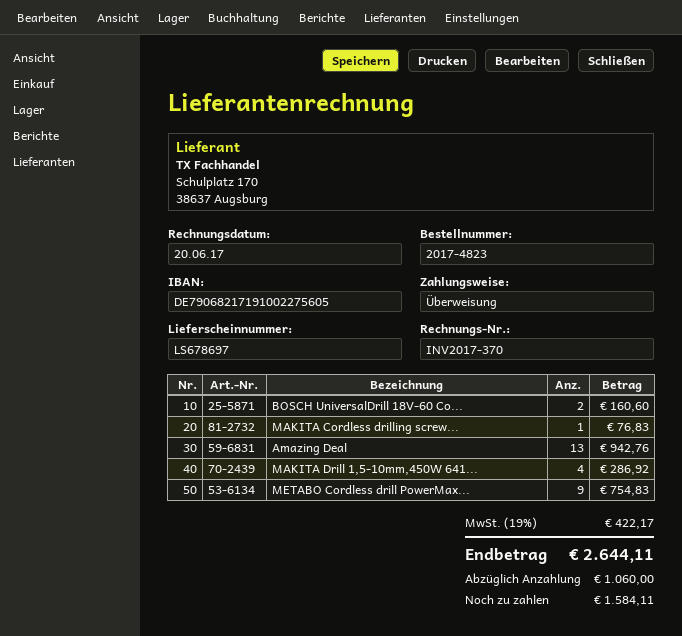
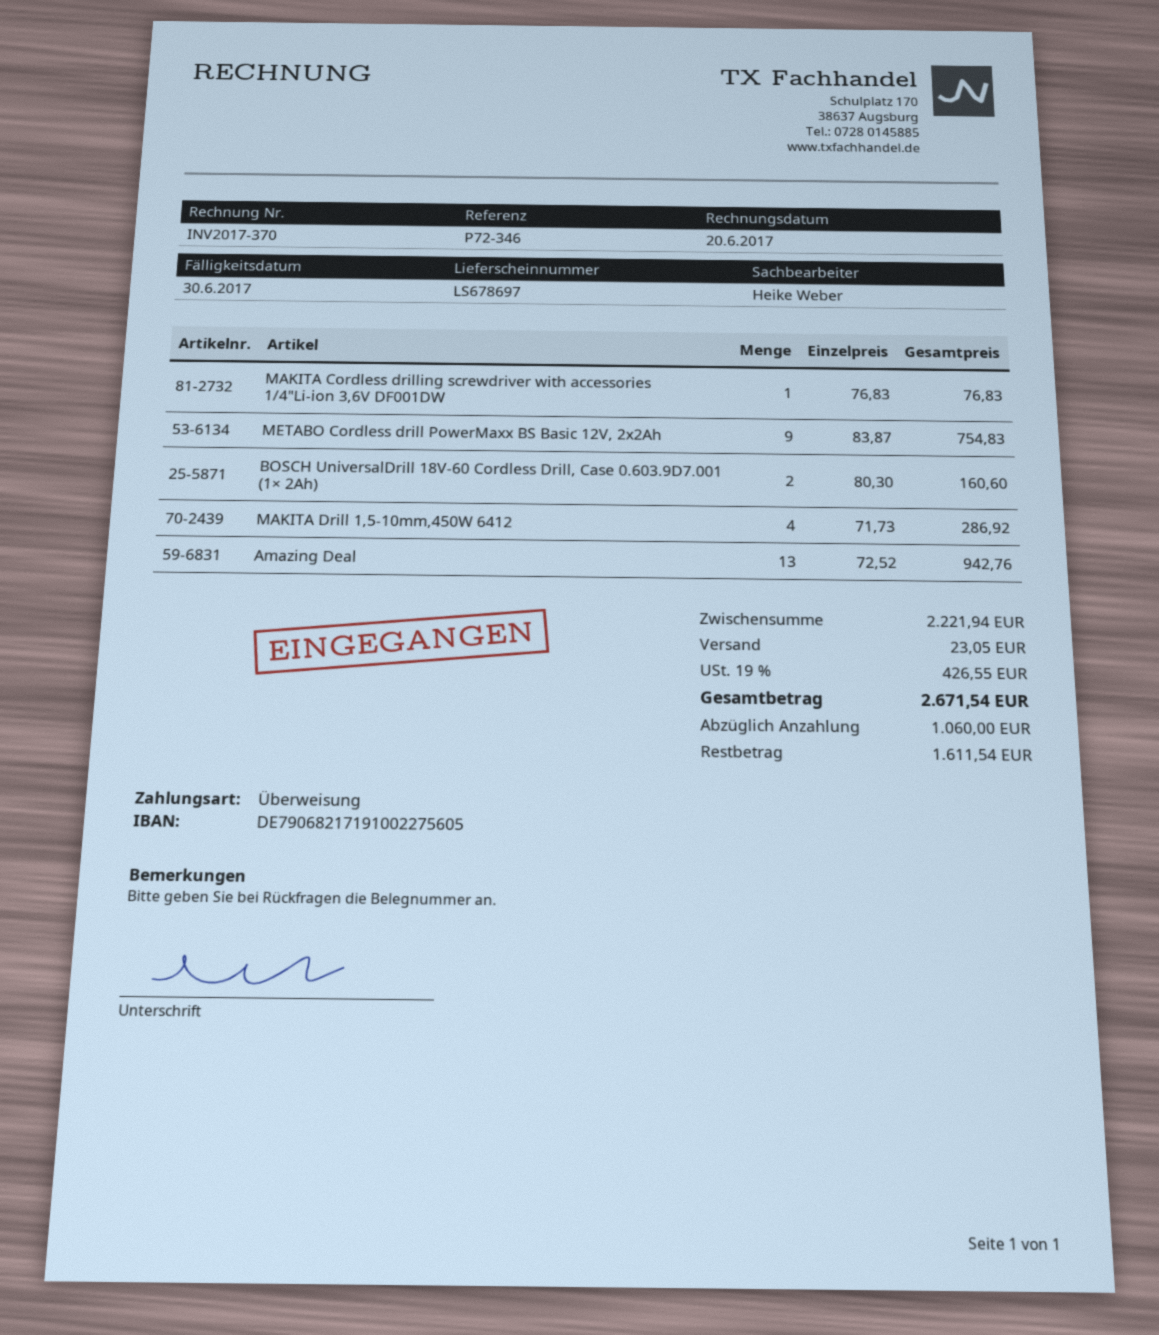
shipping: none -> 23.05
tax: 19% = 422.17 -> 19% = 426.55
total: 2644.11 -> 2671.54
balance: 1584.11 -> 1611.54

